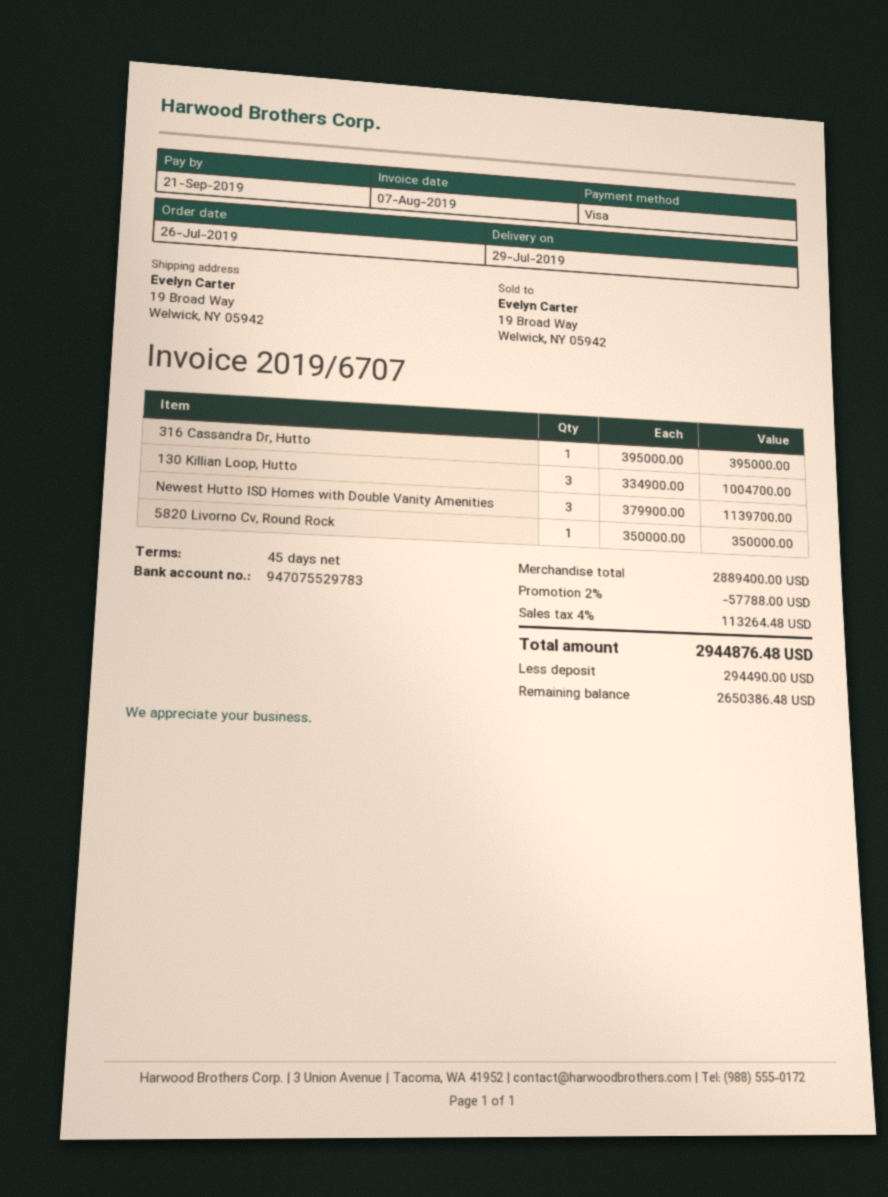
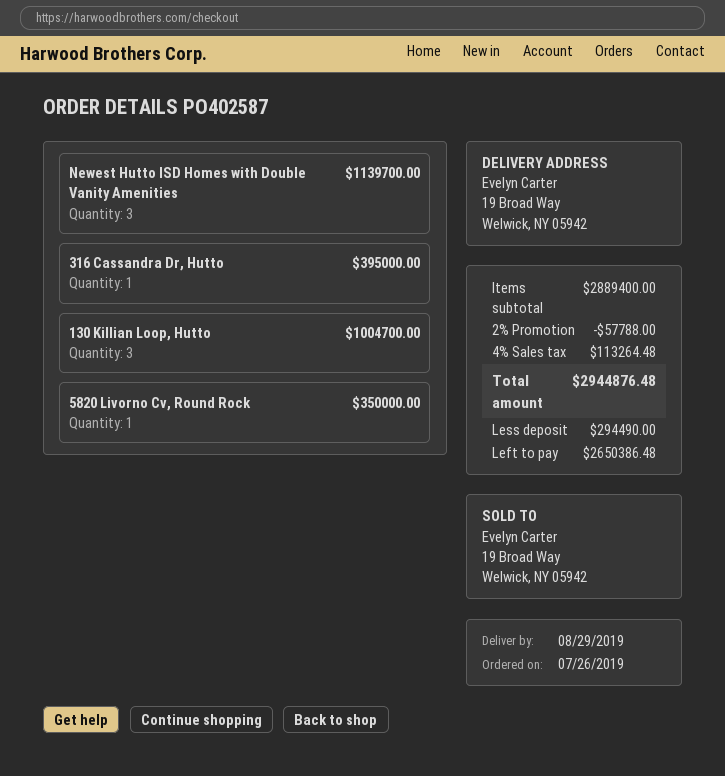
delivery date: 2019-07-29 -> 2019-08-29

